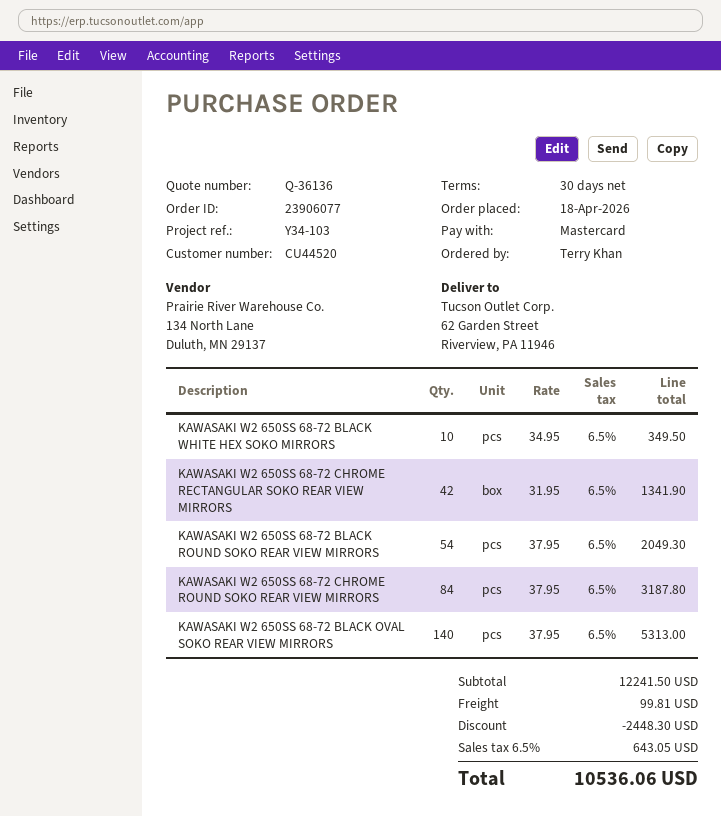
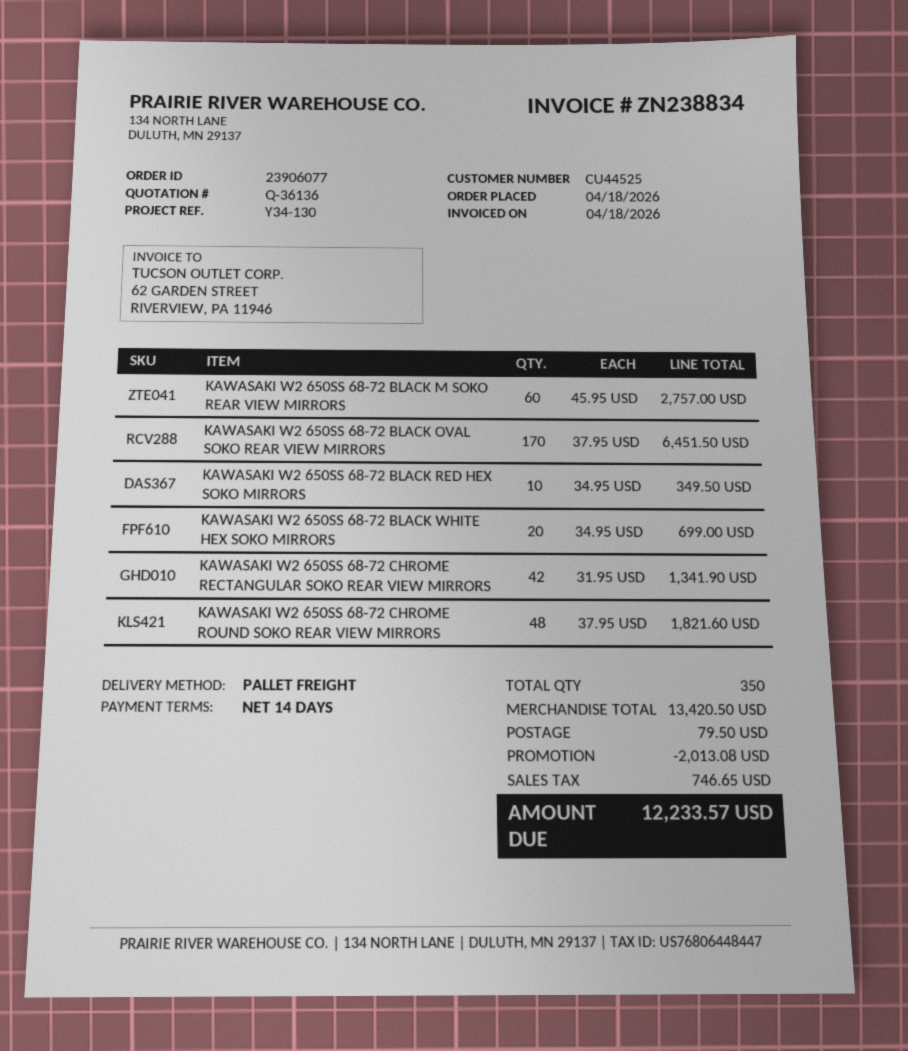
payment terms: 30 days -> 14 days
customer number: CU44520 -> CU44525
reference: Y34-103 -> Y34-130
KAWASAKI W2 650SS 68-72 BLACK WHITE HEX SOKO MIRRORS: 10 x 34.95 = 349.50 -> 20 x 34.95 = 699.00
KAWASAKI W2 650SS 68-72 BLACK ROUND SOKO REAR VIEW MIRRORS: 54 x 37.95 = 2049.30 -> none
KAWASAKI W2 650SS 68-72 CHROME ROUND SOKO REAR VIEW MIRRORS: 84 x 37.95 = 3187.80 -> 48 x 37.95 = 1821.60
KAWASAKI W2 650SS 68-72 BLACK OVAL SOKO REAR VIEW MIRRORS: 140 x 37.95 = 5313.00 -> 170 x 37.95 = 6451.50
KAWASAKI W2 650SS 68-72 BLACK M SOKO REAR VIEW MIRRORS: none -> 60 x 45.95 = 2757.00
KAWASAKI W2 650SS 68-72 BLACK RED HEX SOKO MIRRORS: none -> 10 x 34.95 = 349.50
subtotal: 12241.50 -> 13420.50
discount: 2448.30 -> 2013.08
shipping: 99.81 -> 79.50
tax: 643.05 -> 746.65
total: 10536.06 -> 12233.57

